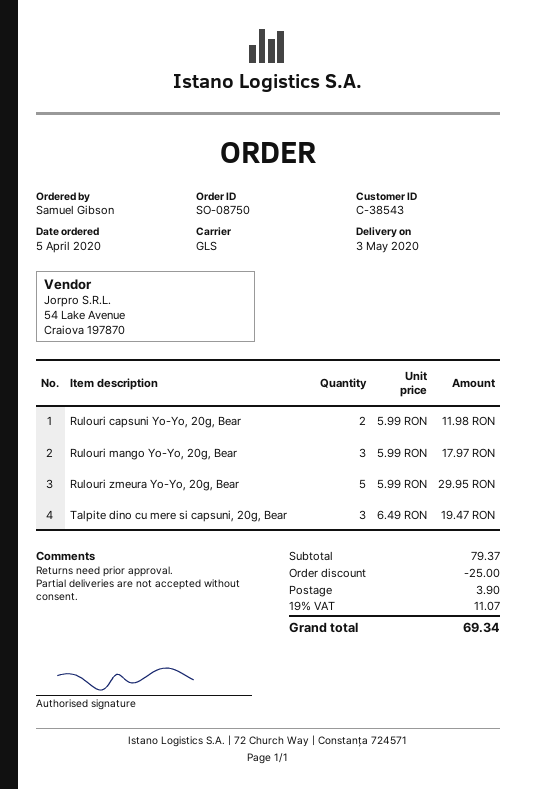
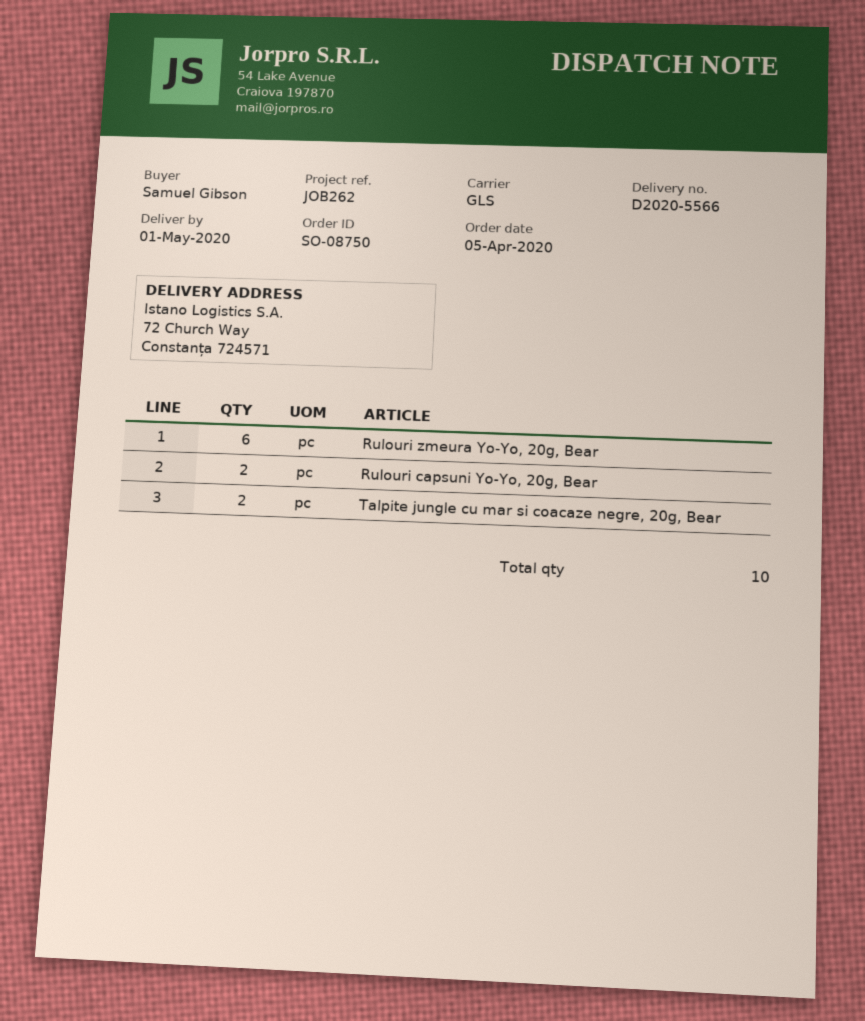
delivery date: 2020-05-03 -> 2020-05-01
Rulouri mango Yo-Yo, 20g, Bear: 3 -> none
Rulouri zmeura Yo-Yo, 20g, Bear: 5 -> 6
Talpite dino cu mere si capsuni, 20g, Bear: 3 -> none
Talpite jungle cu mar si coacaze negre, 20g, Bear: none -> 2

